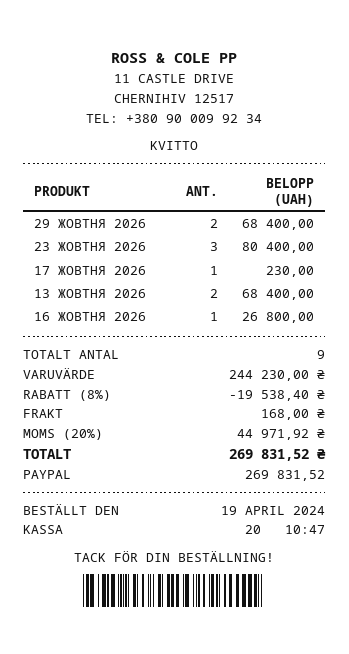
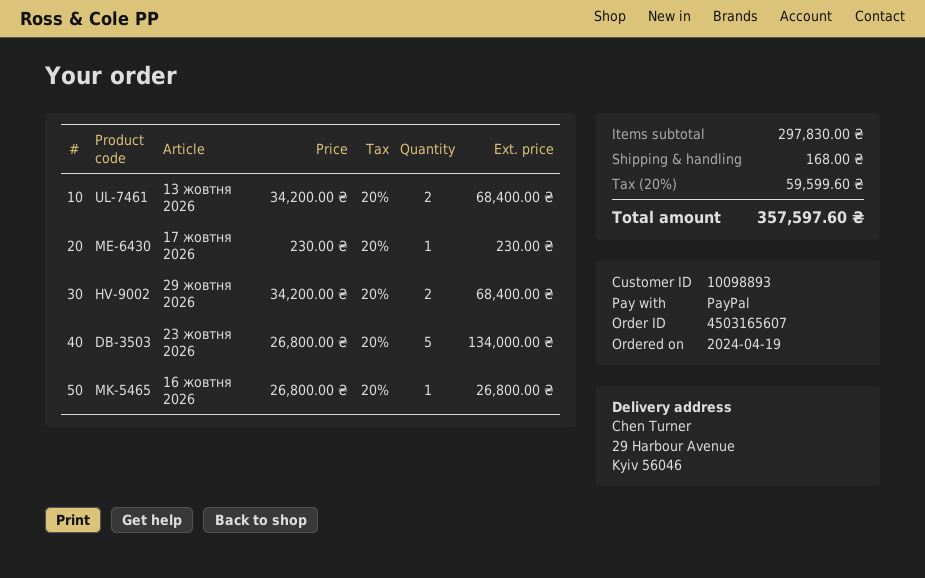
23 ЖОВТНЯ 2026: 3 for 80400.00 -> 5 for 134000.00
subtotal: 244230.00 -> 297830.00
discount: 8% = 19538.40 -> none
tax: 20% = 44971.92 -> 20% = 59599.60
total: 269831.52 -> 357597.60

